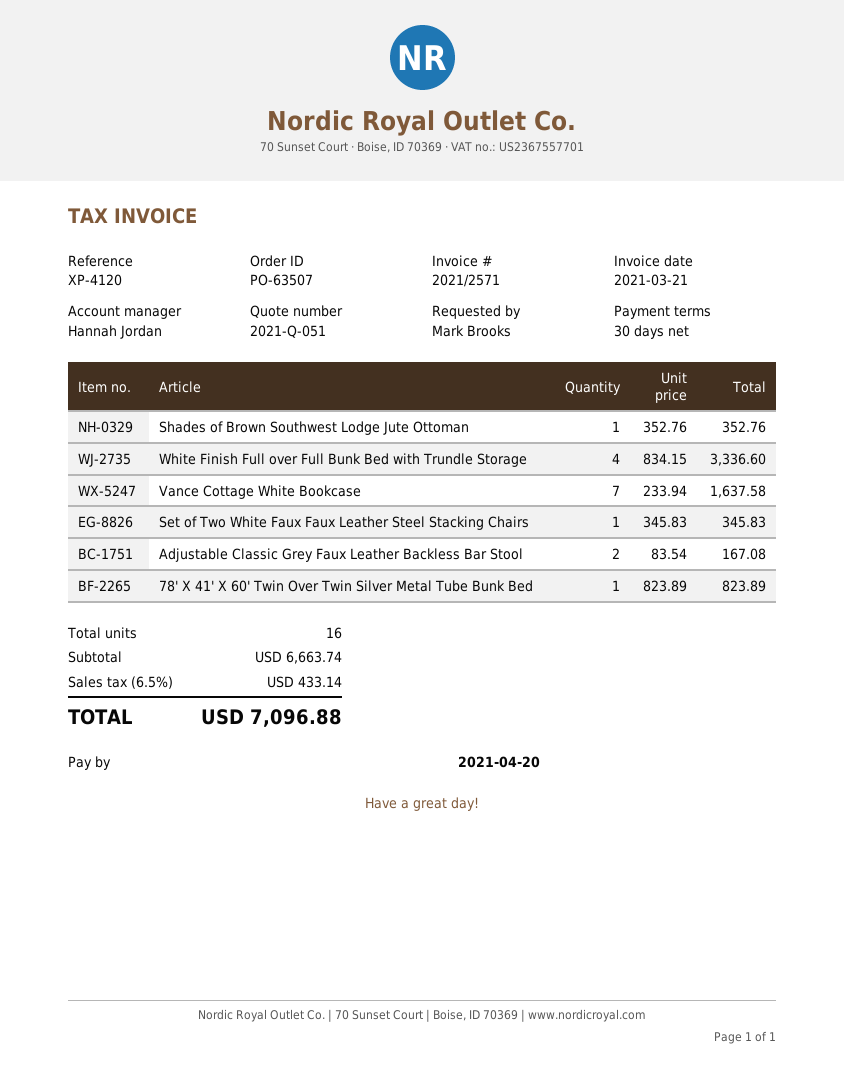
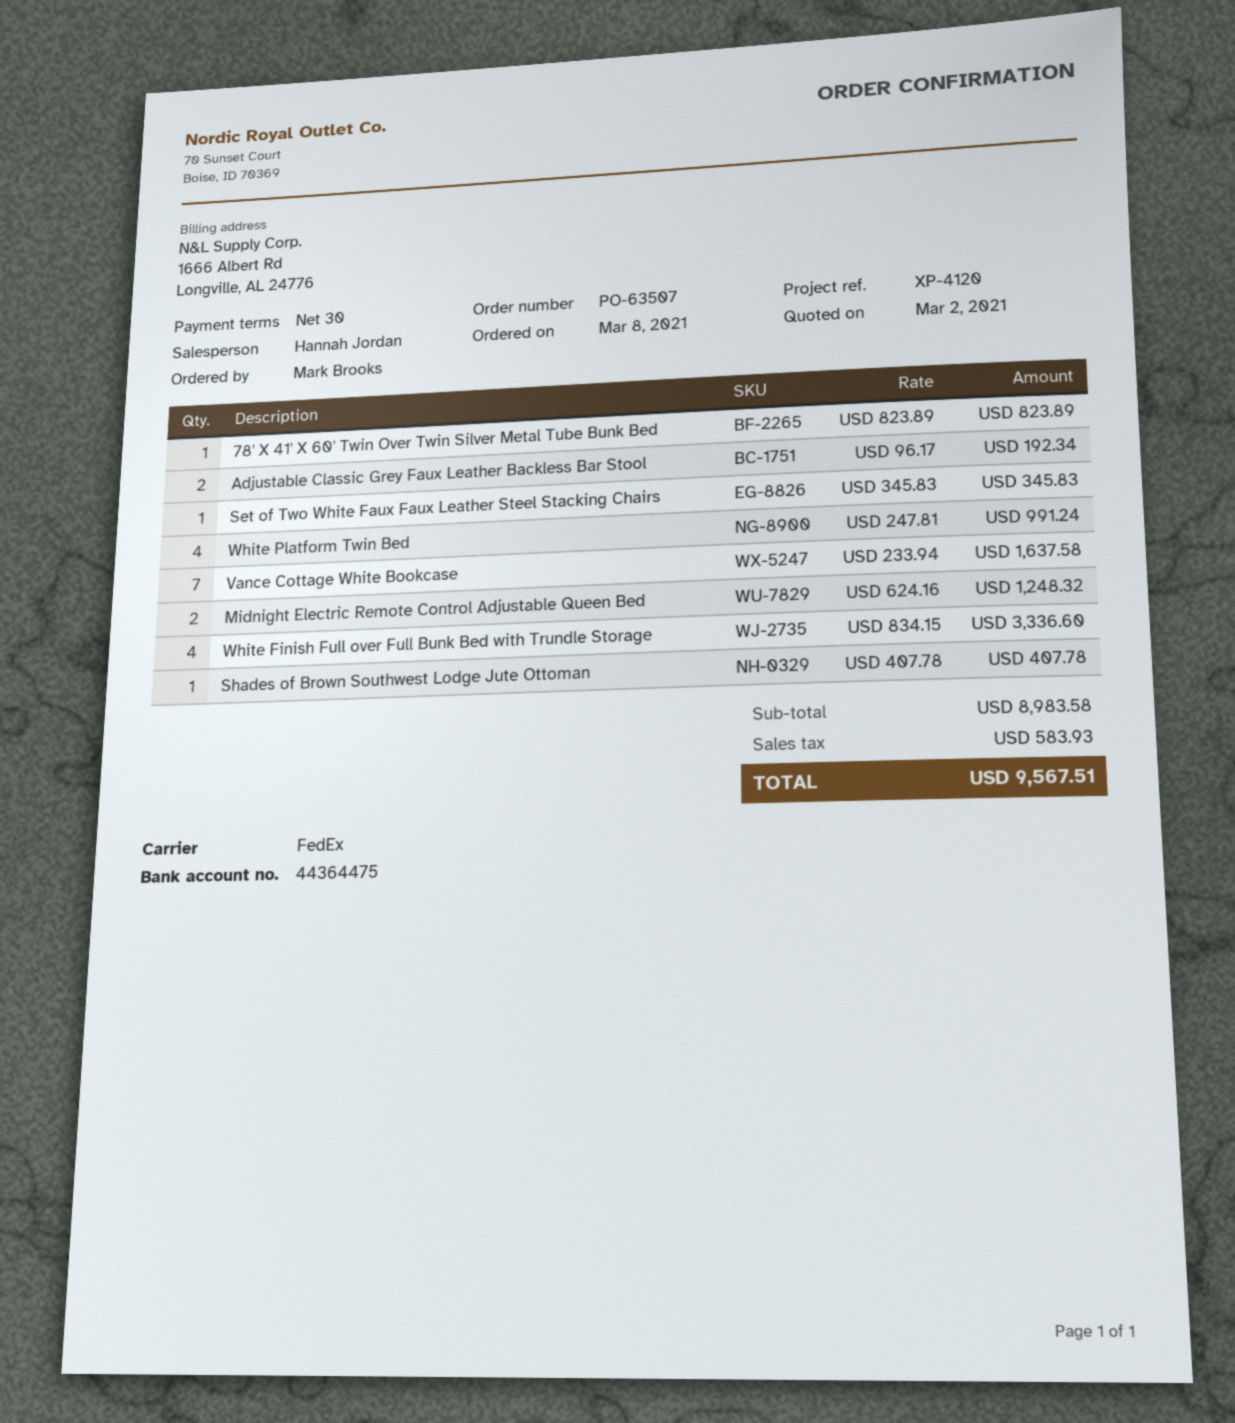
Shades of Brown Southwest Lodge Jute Ottoman: 1 x 352.76 = 352.76 -> 1 x 407.78 = 407.78
Adjustable Classic Grey Faux Leather Backless Bar Stool: 2 x 83.54 = 167.08 -> 2 x 96.17 = 192.34
White Platform Twin Bed: none -> 4 x 247.81 = 991.24
Midnight Electric Remote Control Adjustable Queen Bed: none -> 2 x 624.16 = 1248.32
subtotal: 6663.74 -> 8983.58
tax: 433.14 -> 583.93
total: 7096.88 -> 9567.51

